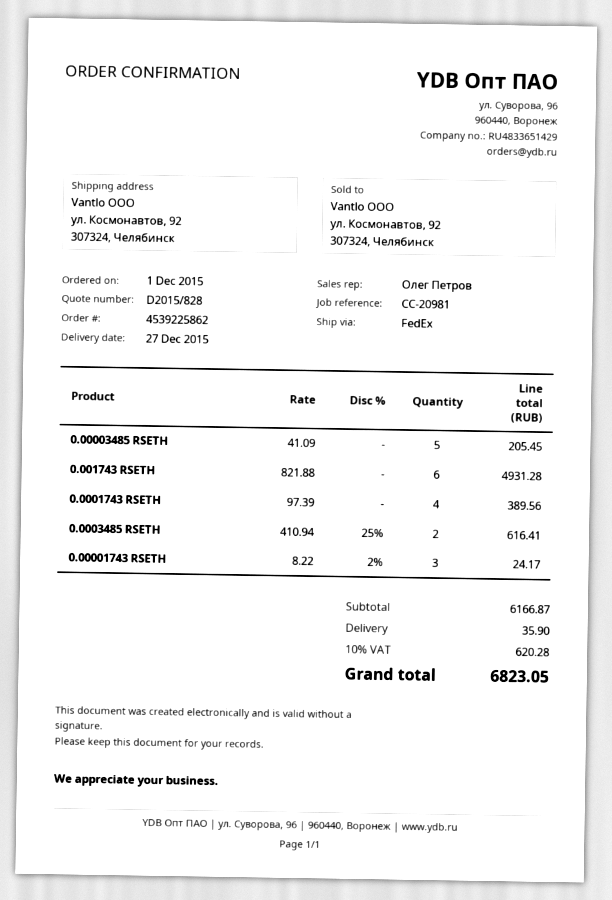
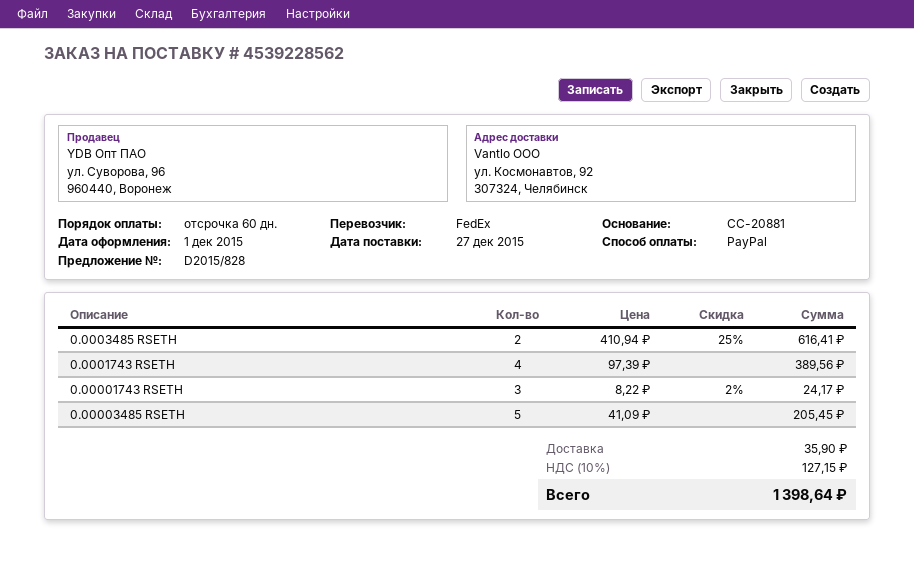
order number: 4539225862 -> 4539228562
reference: CC-20981 -> CC-20881
0.001743 RSETH: 6 x 821.88 = 4931.28 -> none
tax: 10% = 620.28 -> 10% = 127.15
total: 6823.05 -> 1398.64

